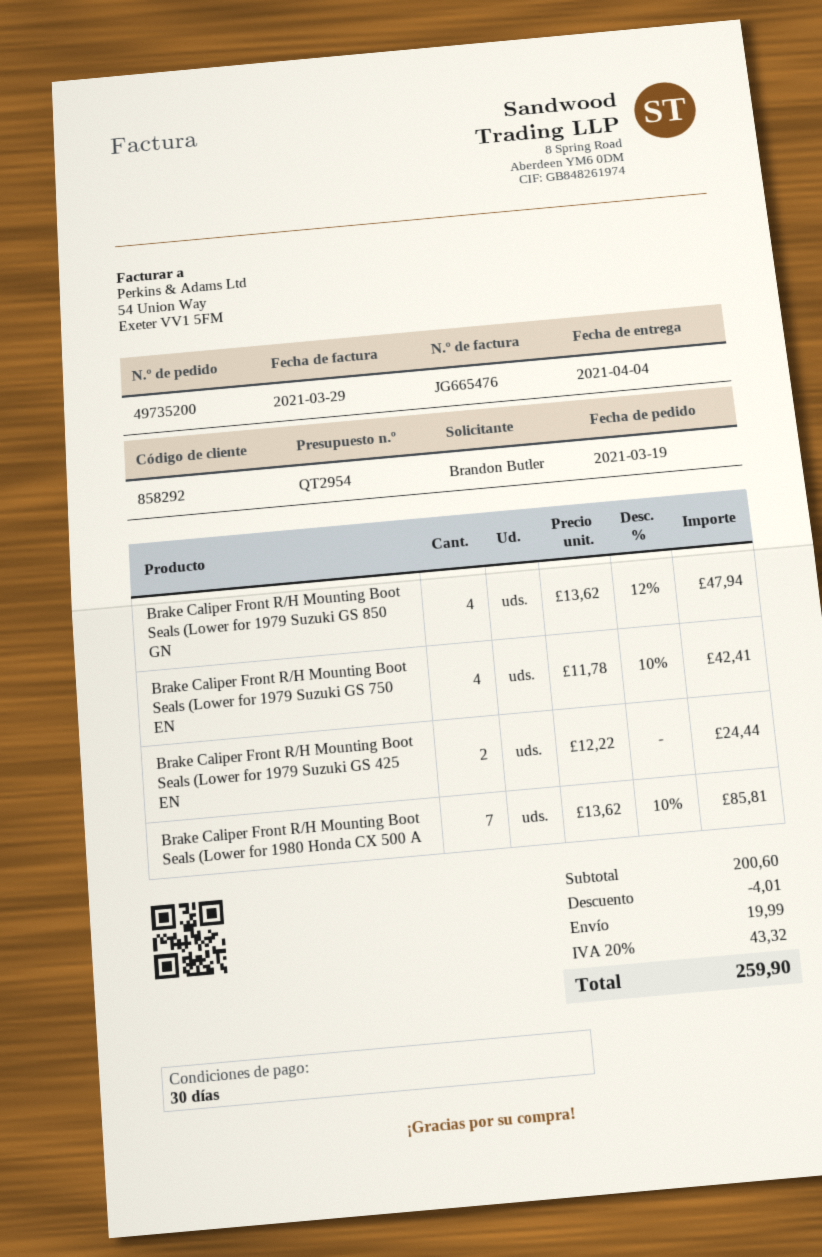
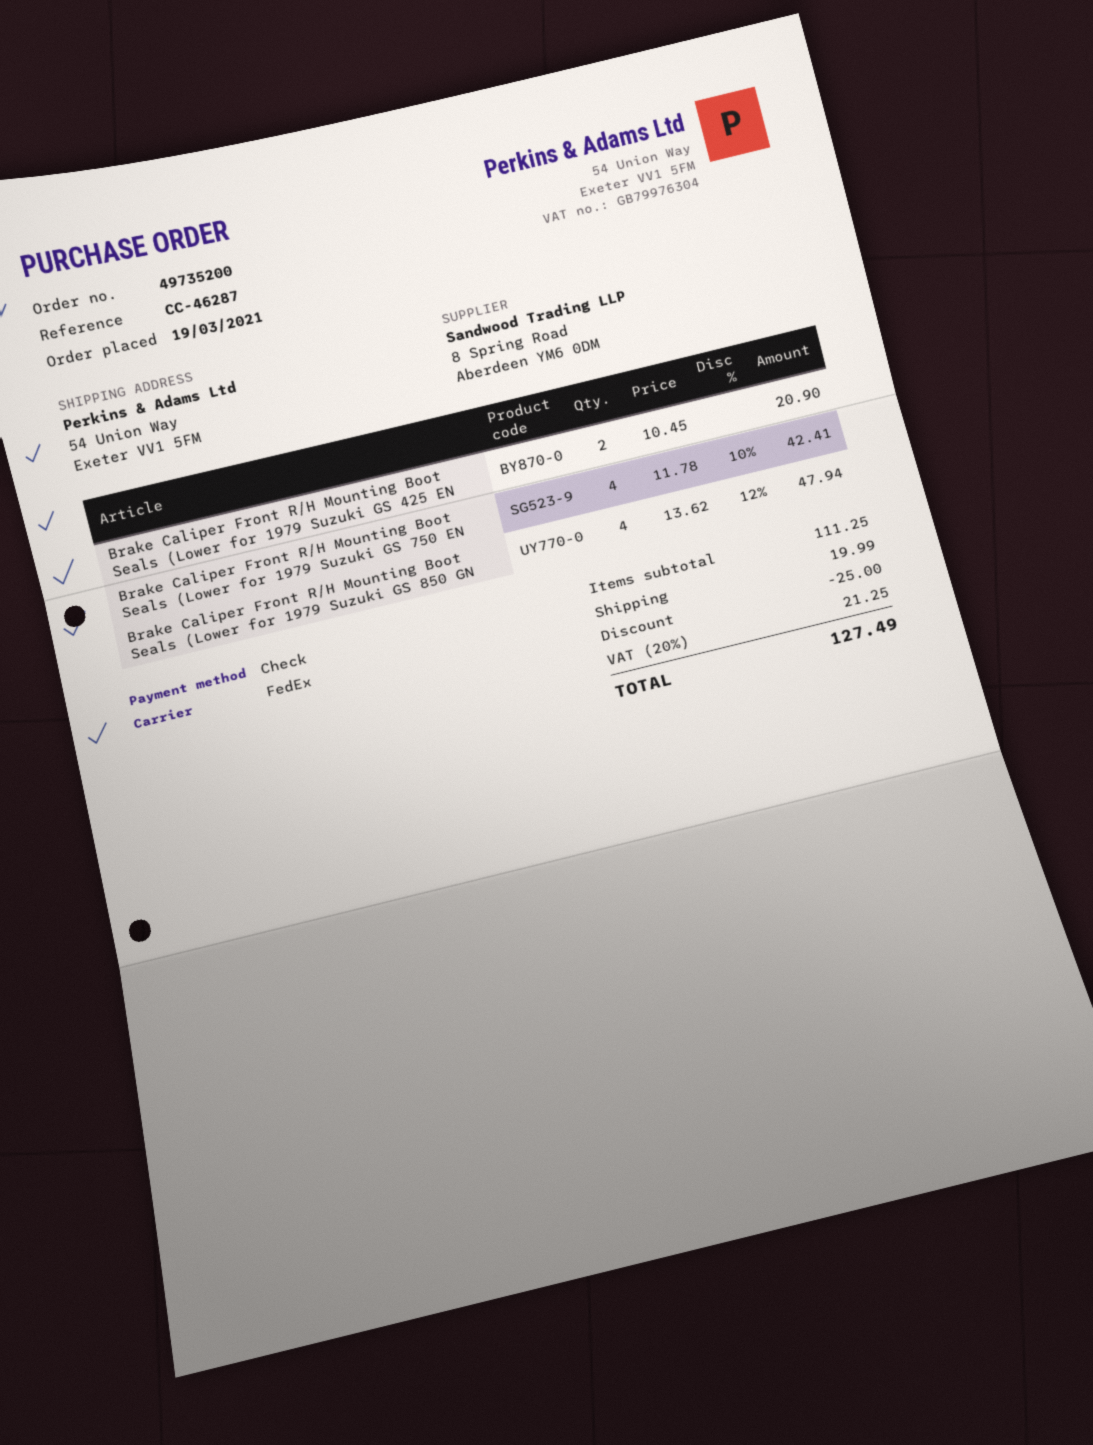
Brake Caliper Front R/H Mounting Boot Seals (Lower for 1979 Suzuki GS 425 EN: 2 x 12.22 = 24.44 -> 2 x 10.45 = 20.90
Brake Caliper Front R/H Mounting Boot Seals (Lower for 1980 Honda CX 500 A: 7 x 13.62 - 10% = 85.81 -> none
subtotal: 200.60 -> 111.25
discount: 4.01 -> 25.00
tax: 20% = 43.32 -> 20% = 21.25
total: 259.90 -> 127.49

